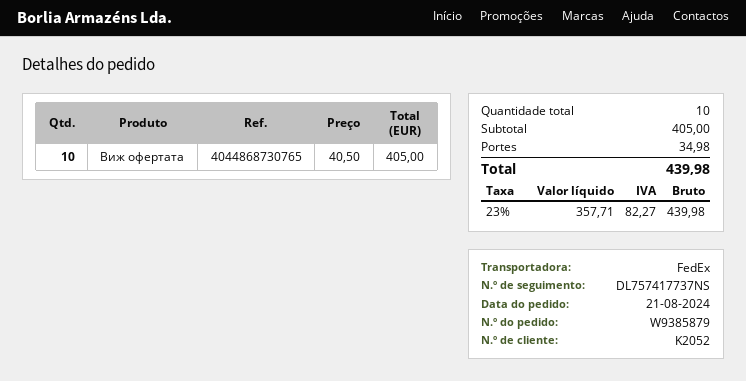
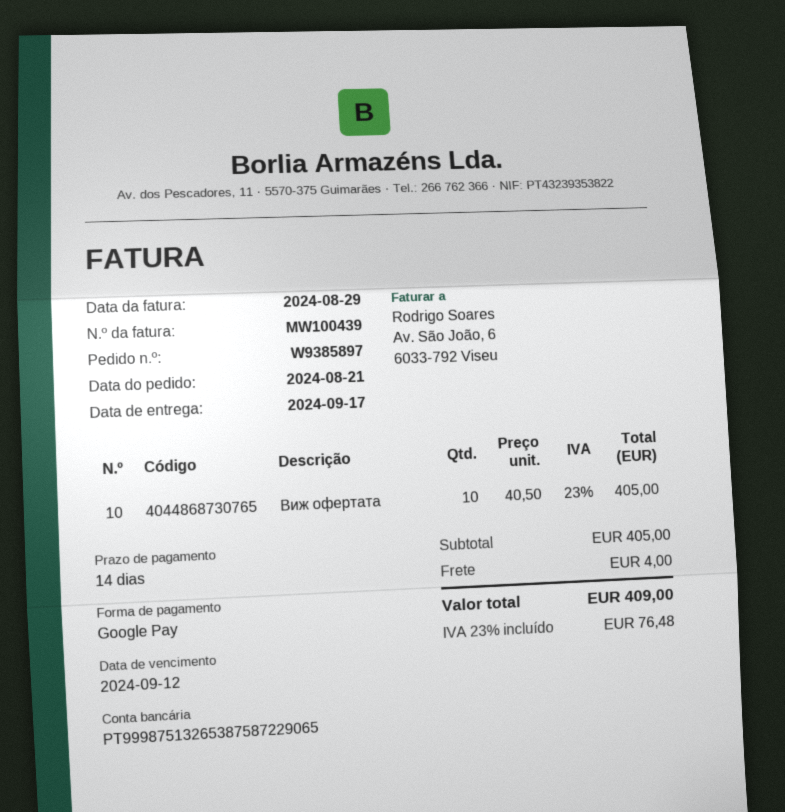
order number: W9385879 -> W9385897
shipping: 34.98 -> 4.00
tax: 23% = 82.27 -> 23% = 76.48
total: 439.98 -> 409.00

